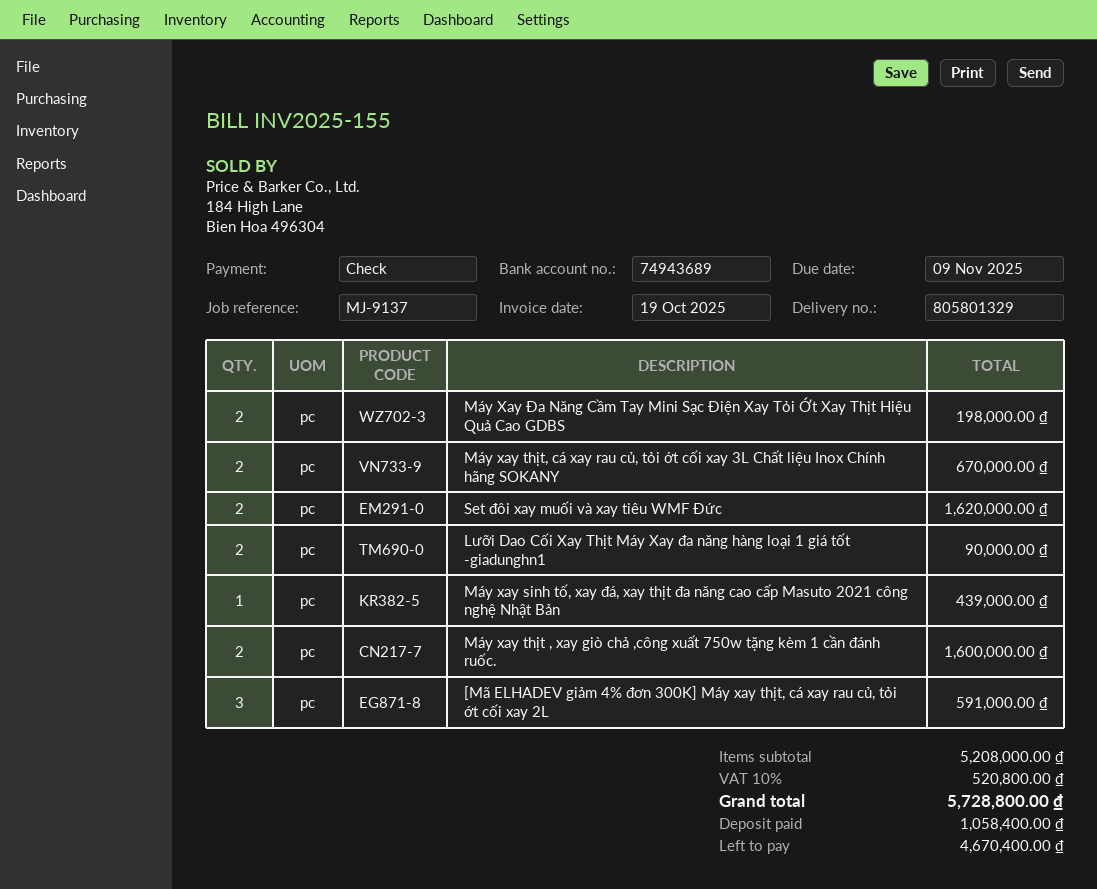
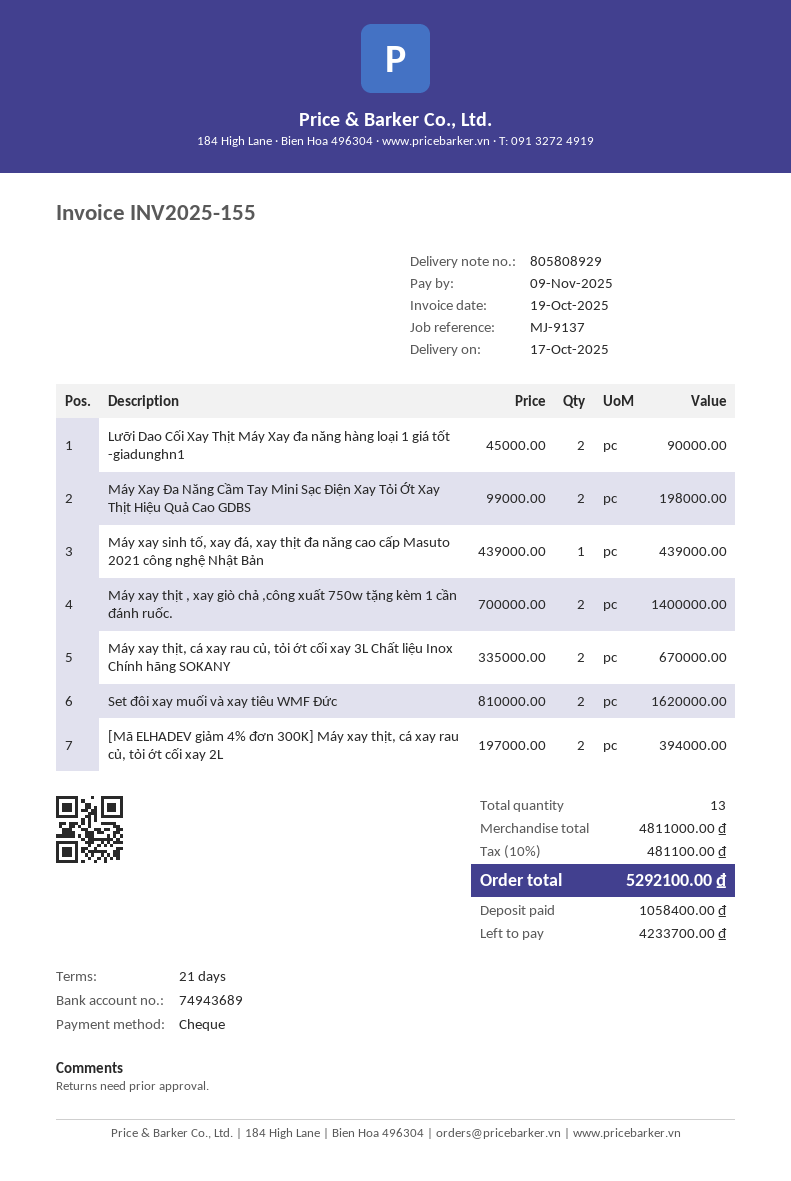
delivery note number: 805801329 -> 805808929
Máy xay thịt , xay giò chả ,công xuất 750w tặng kèm 1 cần đánh ruốc.: 2 for 1600000.00 -> 2 for 1400000.00
[Mã ELHADEV giảm 4% đơn 300K] Máy xay thịt, cá xay rau củ, tỏi ớt cối xay 2L: 3 for 591000.00 -> 2 for 394000.00
subtotal: 5208000.00 -> 4811000.00
tax: 10% = 520800.00 -> 10% = 481100.00
total: 5728800.00 -> 5292100.00
balance: 4670400.00 -> 4233700.00

